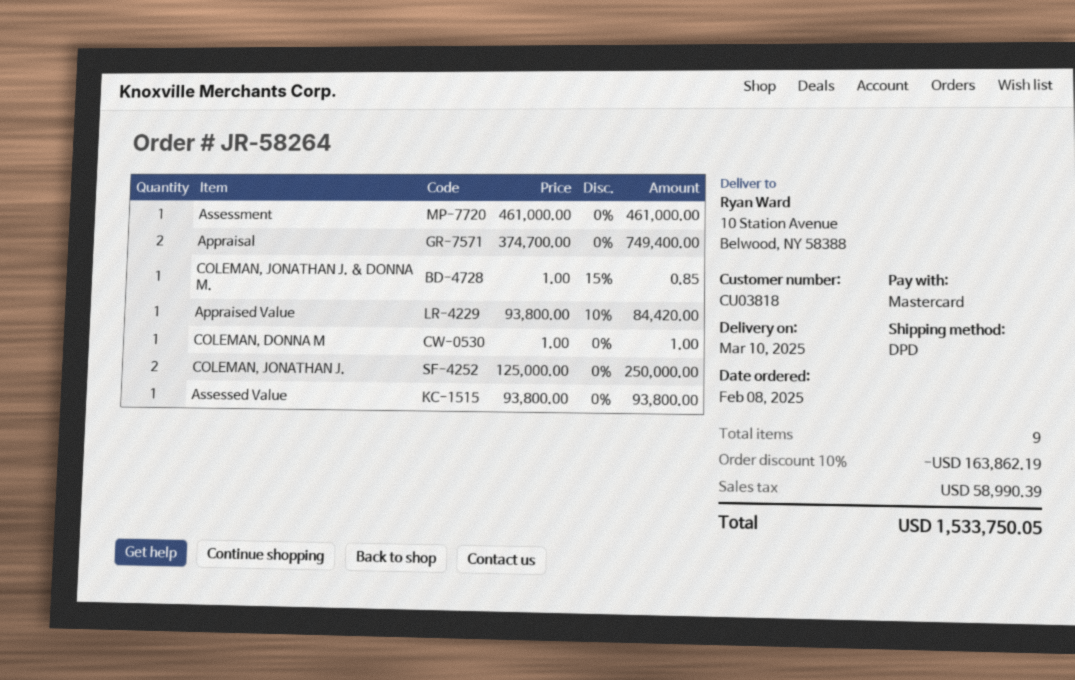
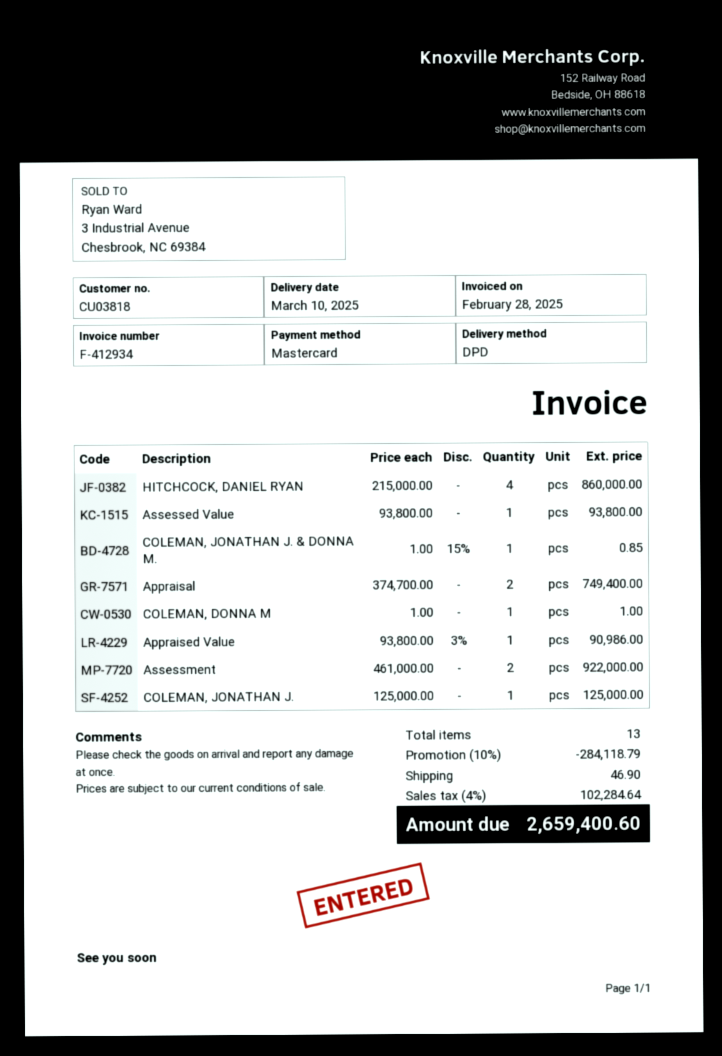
Assessment: 1 x 461000.00 = 461000.00 -> 2 x 461000.00 = 922000.00
Appraised Value: 1 x 93800.00 - 10% = 84420.00 -> 1 x 93800.00 - 3% = 90986.00
COLEMAN, JONATHAN J.: 2 x 125000.00 = 250000.00 -> 1 x 125000.00 = 125000.00
HITCHCOCK, DANIEL RYAN: none -> 4 x 215000.00 = 860000.00
total quantity: 9 -> 13
discount: 10% = 163862.19 -> 10% = 284118.79
shipping: none -> 46.90
tax: 58990.39 -> 102284.64
total: 1533750.05 -> 2659400.60

